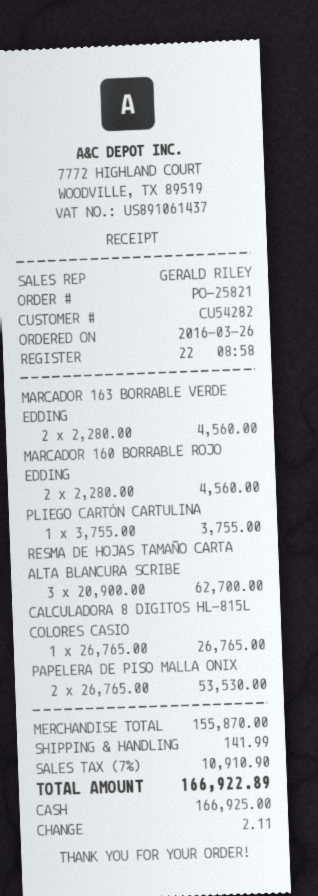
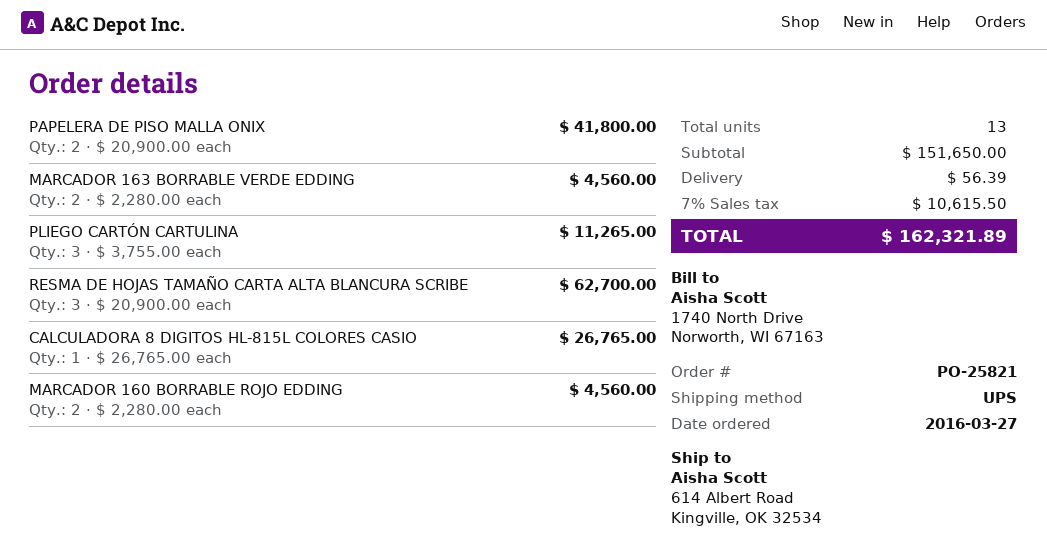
order date: 2016-03-26 -> 2016-03-27
PLIEGO CARTÓN CARTULINA: 1 x 3755.00 = 3755.00 -> 3 x 3755.00 = 11265.00
PAPELERA DE PISO MALLA ONIX: 2 x 26765.00 = 53530.00 -> 2 x 20900.00 = 41800.00
subtotal: 155870.00 -> 151650.00
shipping: 141.99 -> 56.39
tax: 7% = 10910.90 -> 7% = 10615.50
total: 166922.89 -> 162321.89

